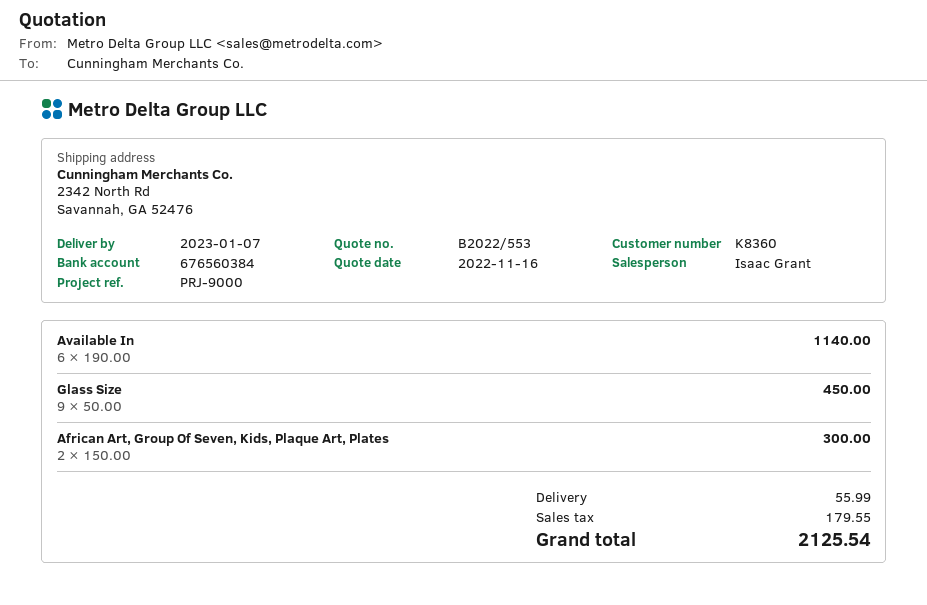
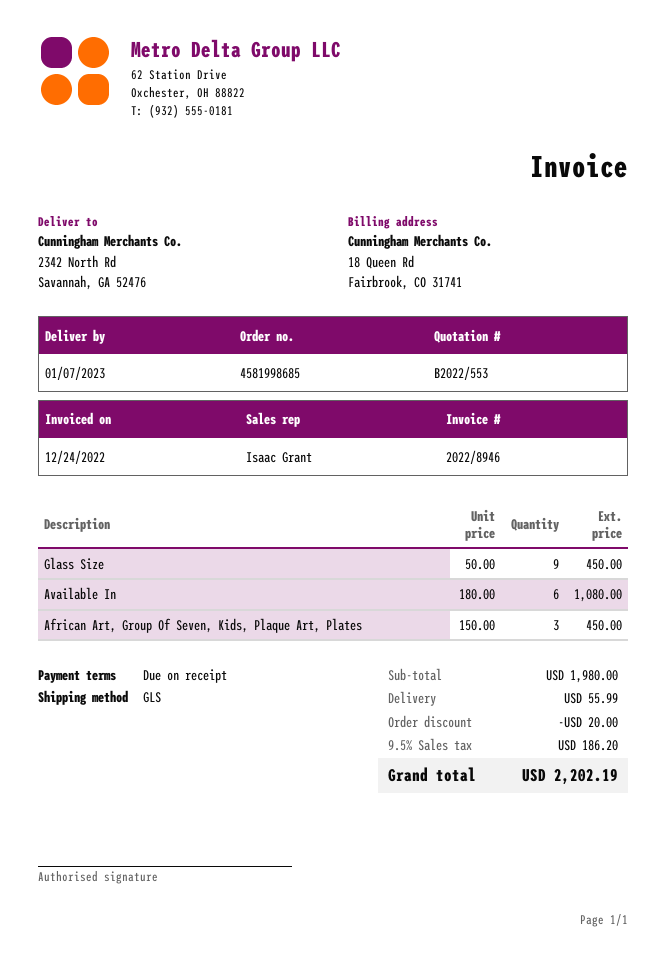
Available In: 6 x 190.00 = 1140.00 -> 6 x 180.00 = 1080.00
African Art, Group Of Seven, Kids, Plaque Art, Plates: 2 x 150.00 = 300.00 -> 3 x 150.00 = 450.00
discount: none -> 20.00
tax: 179.55 -> 186.20
total: 2125.54 -> 2202.19

